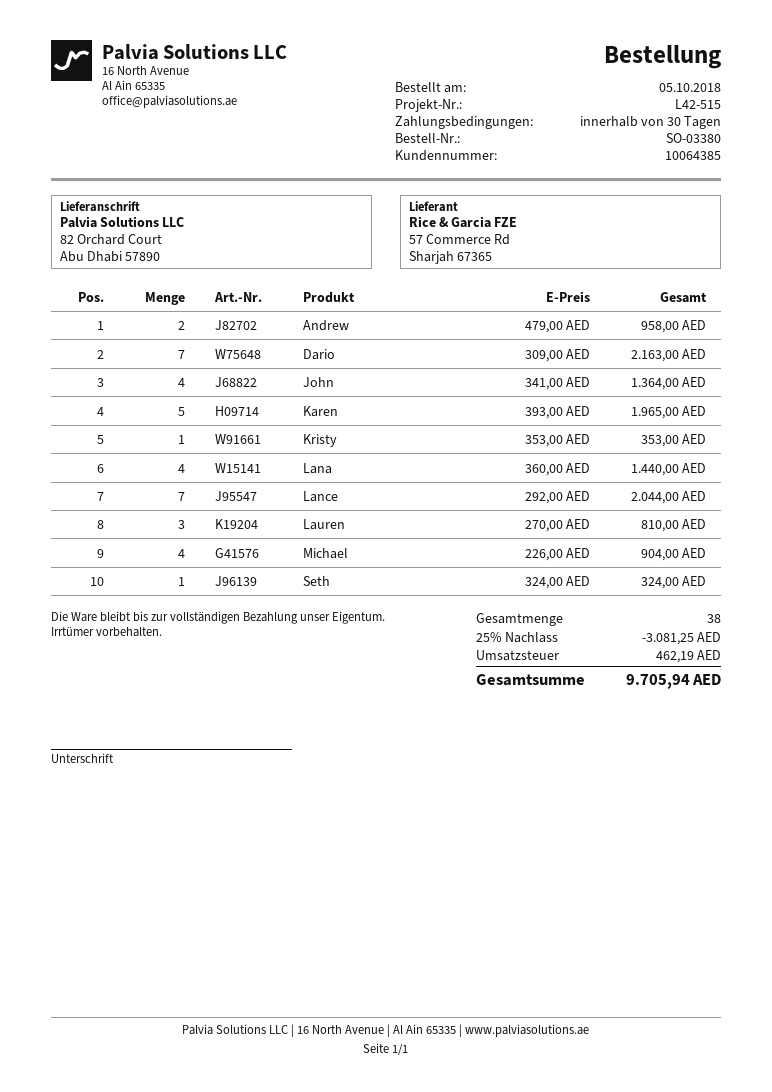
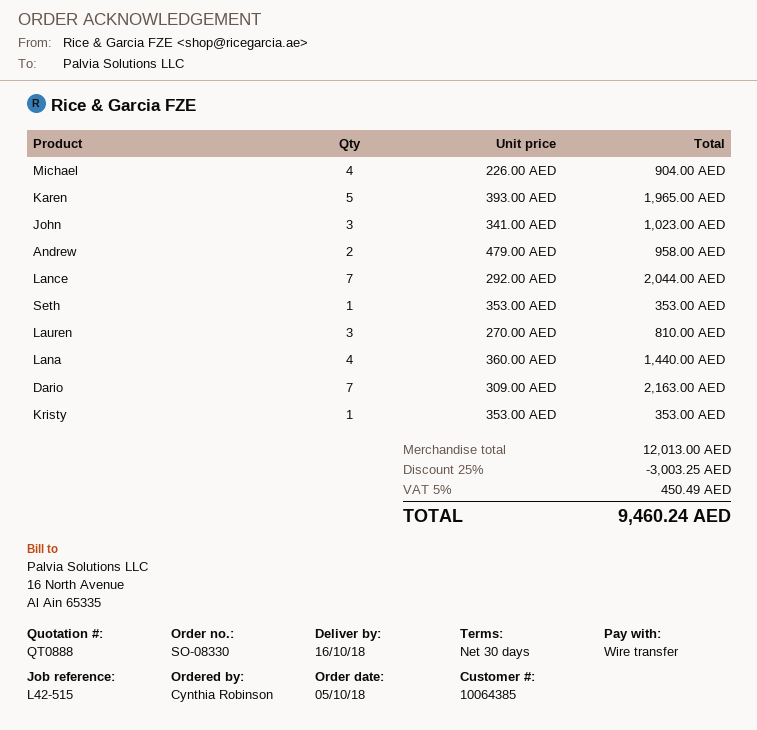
order number: SO-03380 -> SO-08330
John: 4 x 341.00 = 1364.00 -> 3 x 341.00 = 1023.00
Seth: 1 x 324.00 = 324.00 -> 1 x 353.00 = 353.00
discount: 25% = 3081.25 -> 25% = 3003.25
tax: 462.19 -> 450.49
total: 9705.94 -> 9460.24

